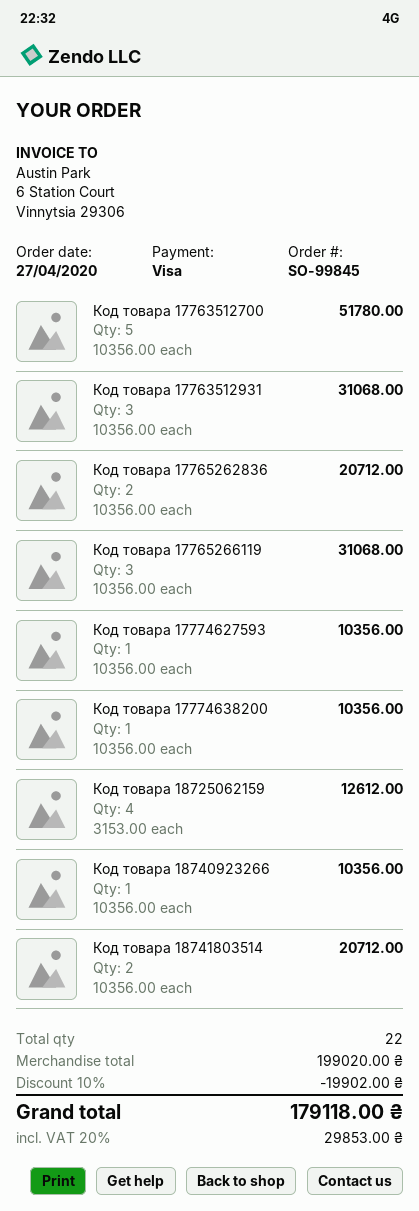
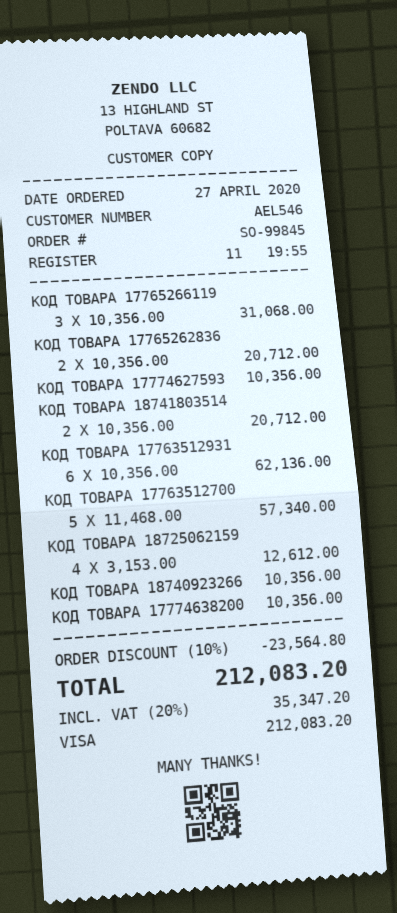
Код товара 17763512700: 5 x 10356.00 = 51780.00 -> 5 x 11468.00 = 57340.00
Код товара 17763512931: 3 x 10356.00 = 31068.00 -> 6 x 10356.00 = 62136.00
discount: 10% = 19902.00 -> 10% = 23564.80
tax: 20% = 29853.00 -> 20% = 35347.20
total: 179118.00 -> 212083.20

